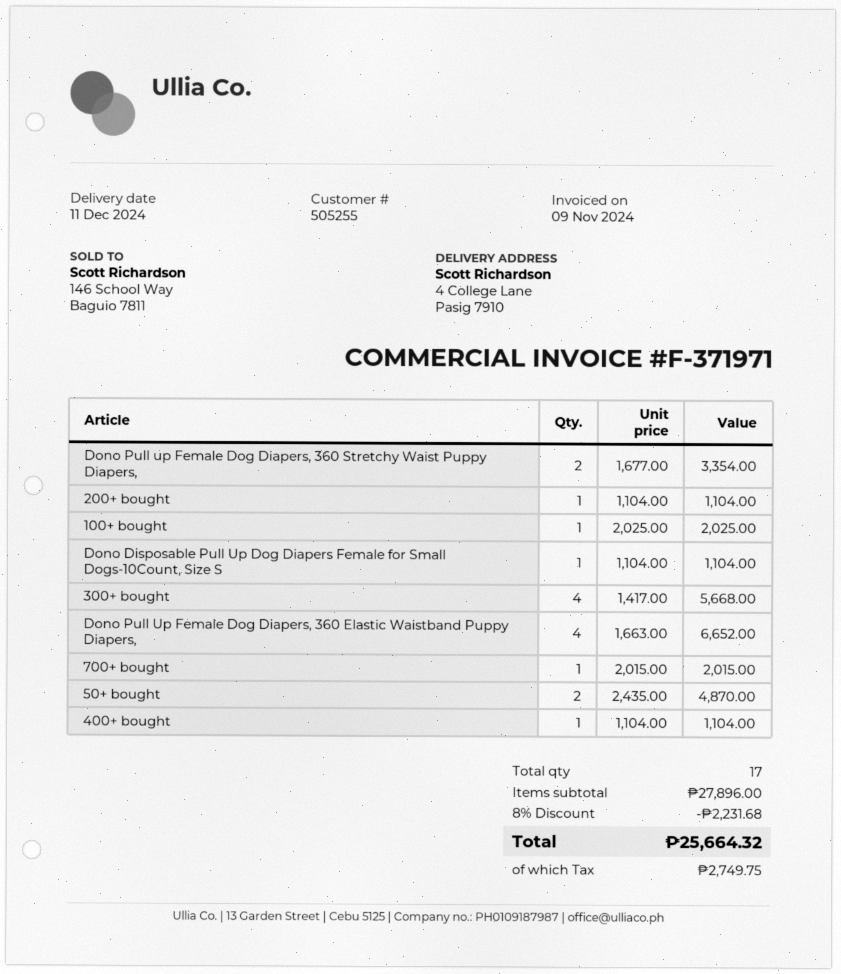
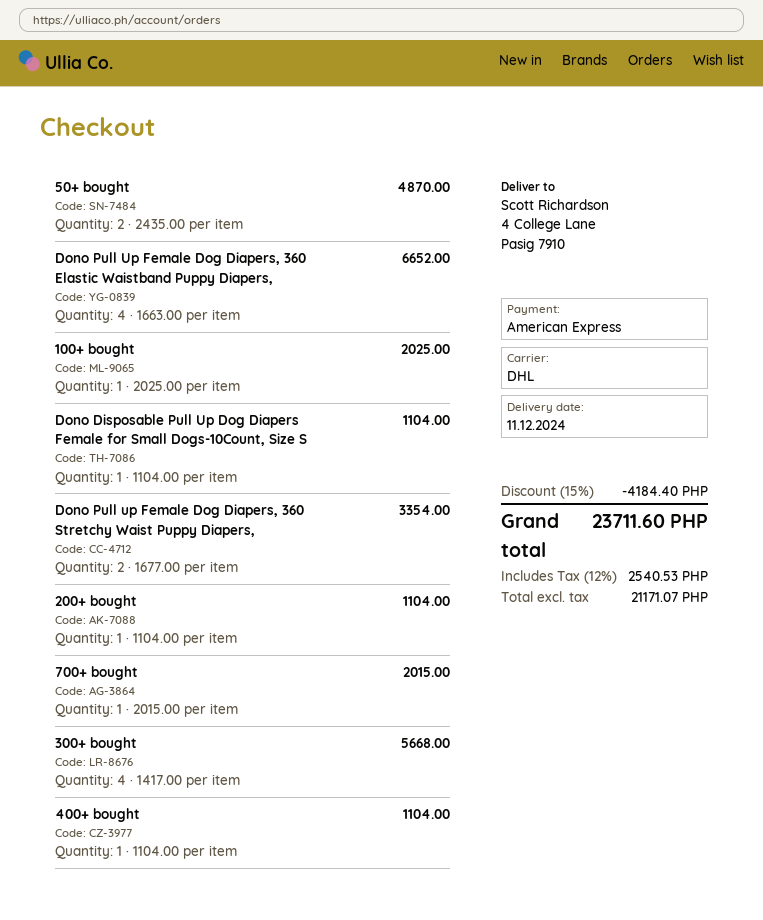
discount: 8% = 2231.68 -> 15% = 4184.40
tax: 2749.75 -> 2540.53
total: 25664.32 -> 23711.60

